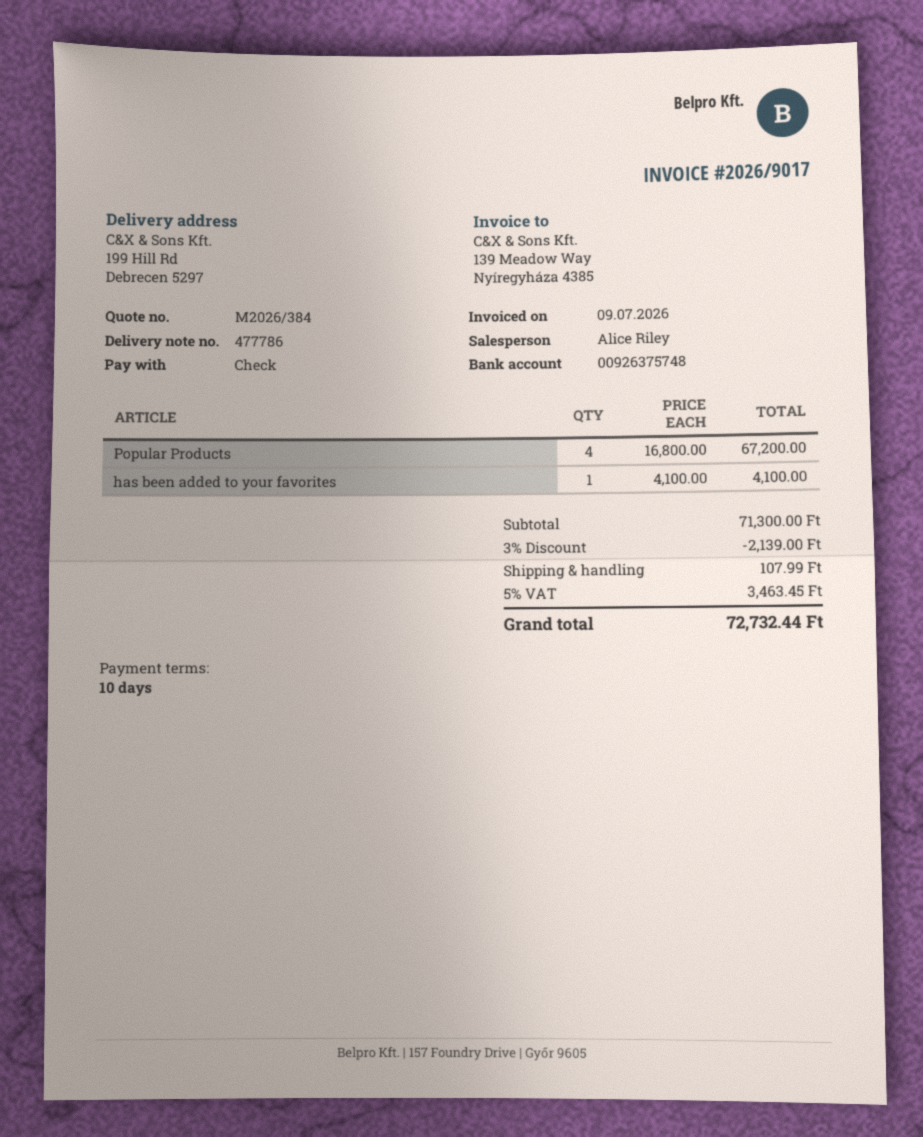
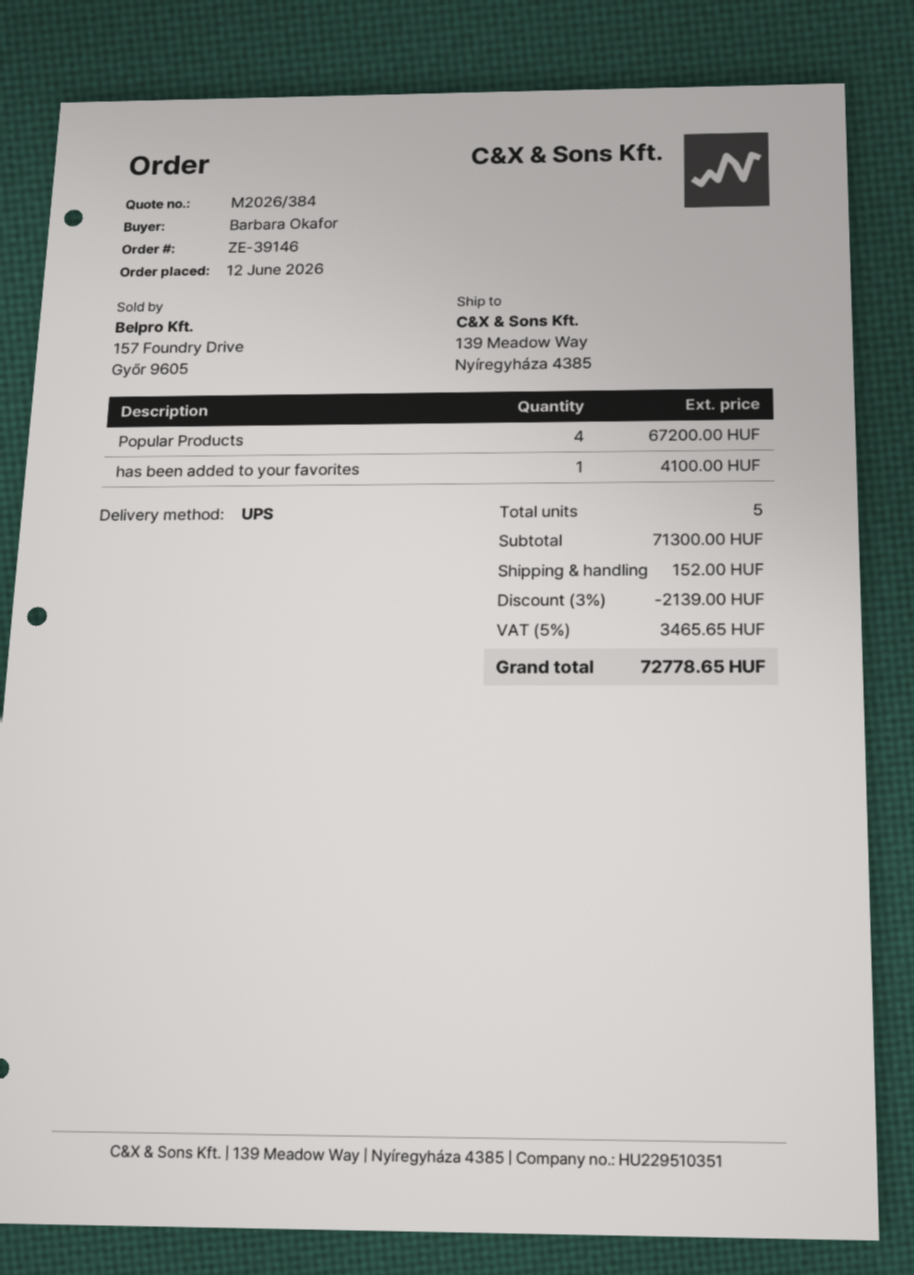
ship to: 199 Hill Rd, Debrecen 5297 -> 139 Meadow Way, Nyíregyháza 4385
shipping: 107.99 -> 152.00
tax: 5% = 3463.45 -> 5% = 3465.65
total: 72732.44 -> 72778.65

